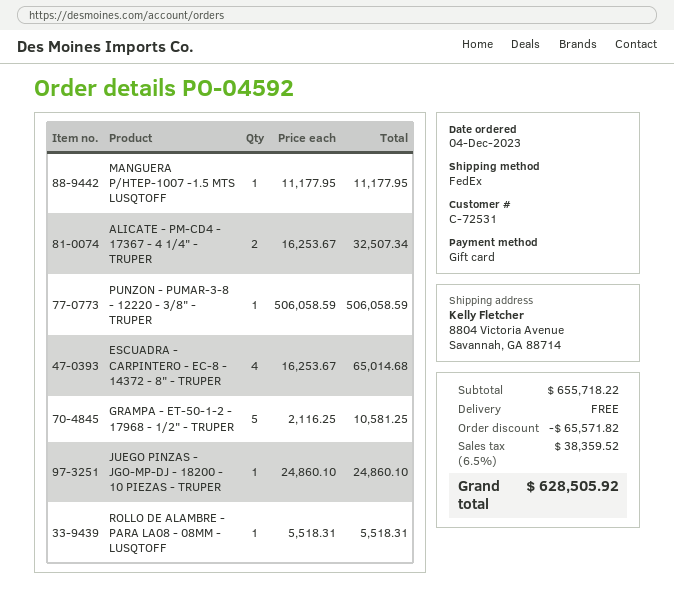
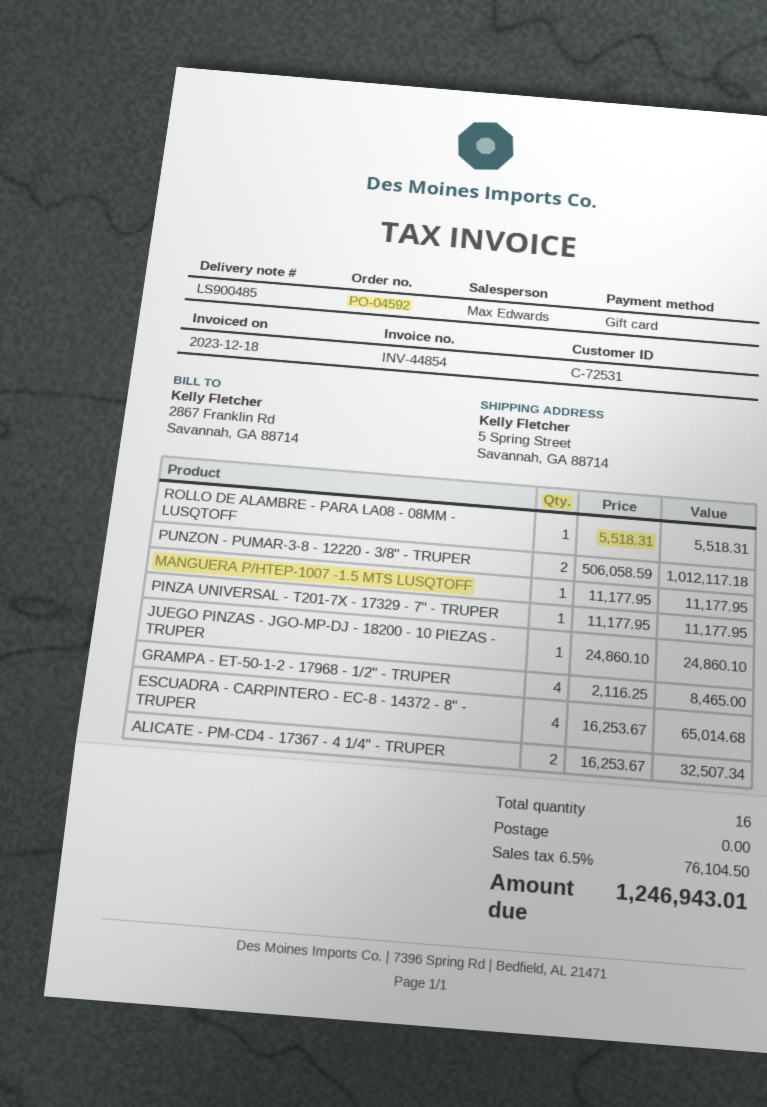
ship to: 8804 Victoria Avenue, Savannah, GA 88714 -> 5 Spring Street, Savannah, GA 88714
PUNZON - PUMAR-3-8 - 12220 - 3/8" - TRUPER: 1 x 506058.59 = 506058.59 -> 2 x 506058.59 = 1012117.18
GRAMPA - ET-50-1-2 - 17968 - 1/2" - TRUPER: 5 x 2116.25 = 10581.25 -> 4 x 2116.25 = 8465.00
PINZA UNIVERSAL - T201-7X - 17329 - 7" - TRUPER: none -> 1 x 11177.95 = 11177.95
discount: 65571.82 -> none
tax: 6.5% = 38359.52 -> 6.5% = 76104.50
total: 628505.92 -> 1246943.01

